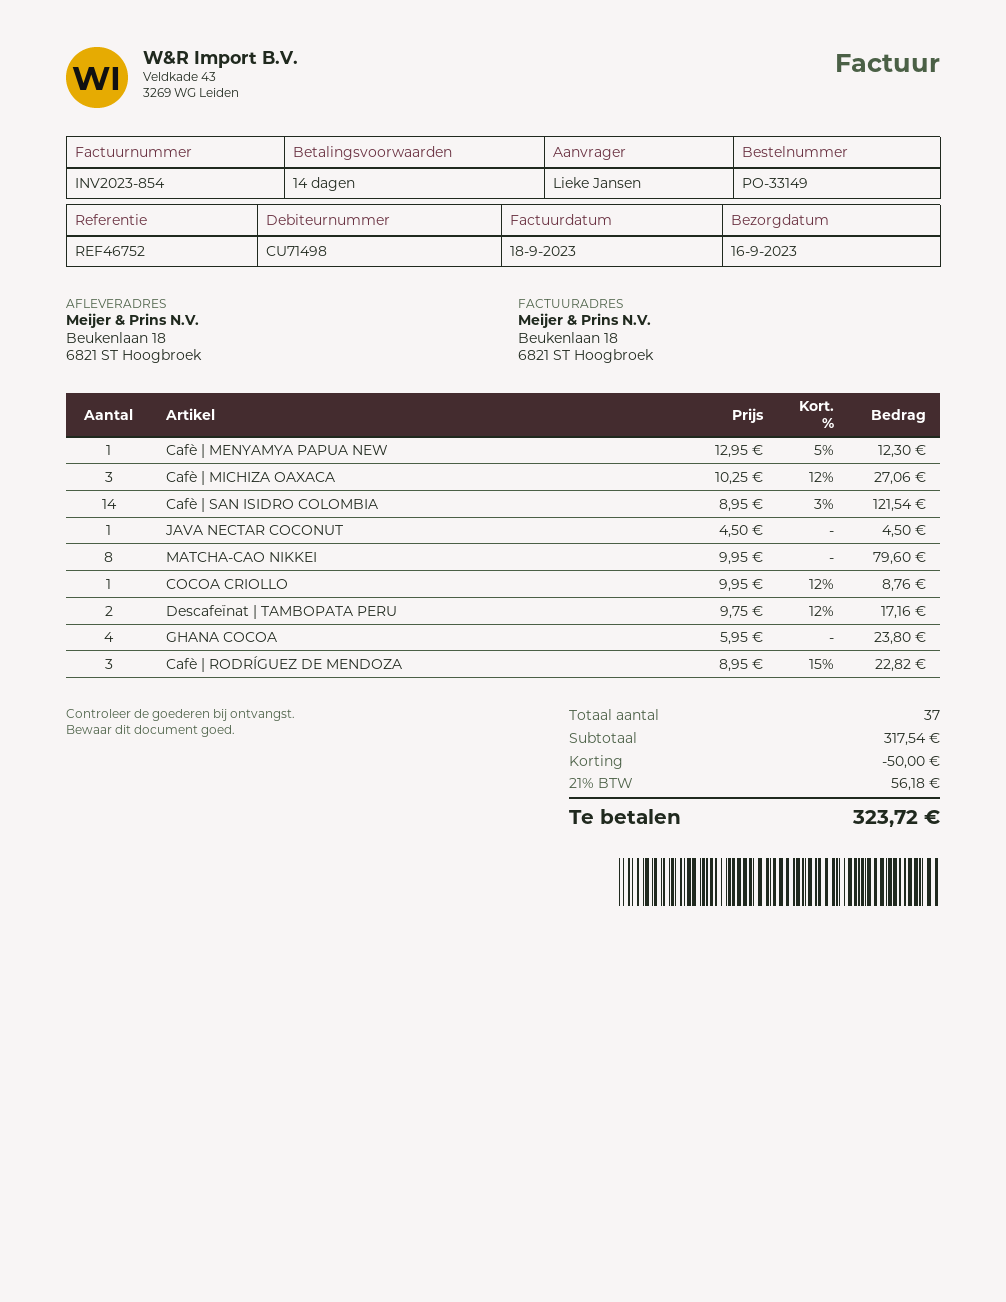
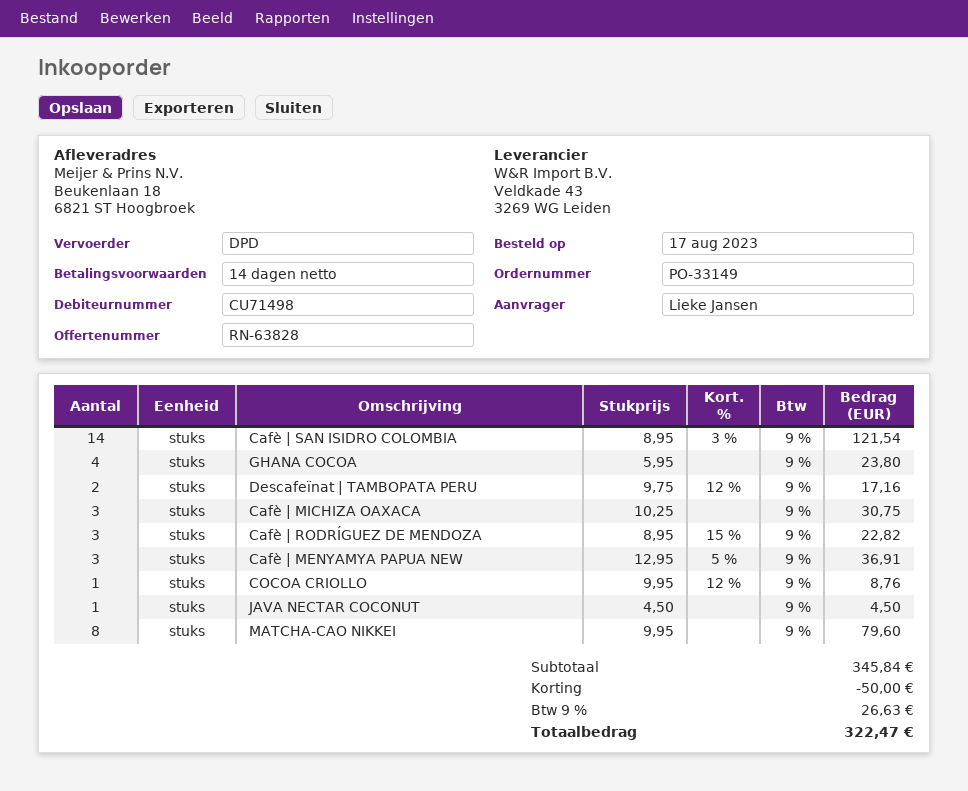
Cafè | MENYAMYA PAPUA NEW: 1 x 12.95 - 5% = 12.30 -> 3 x 12.95 - 5% = 36.91
Cafè | MICHIZA OAXACA: 3 x 10.25 - 12% = 27.06 -> 3 x 10.25 = 30.75
subtotal: 317.54 -> 345.84
tax: 21% = 56.18 -> 9% = 26.63
total: 323.72 -> 322.47

